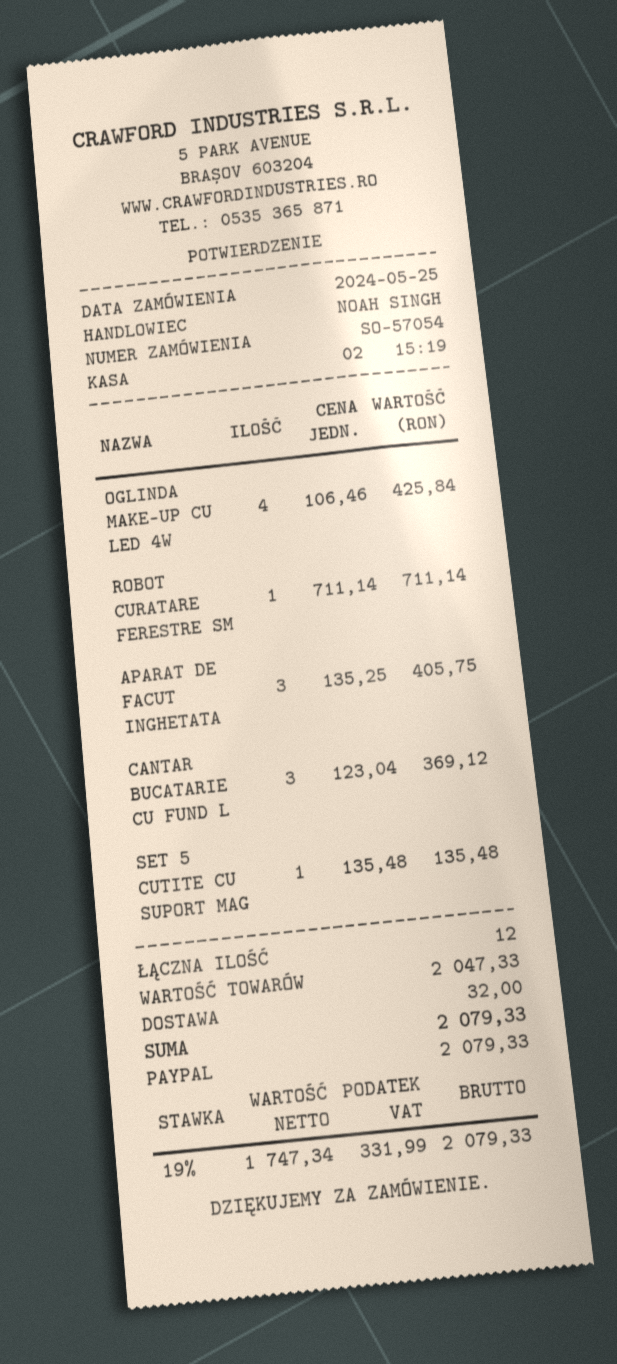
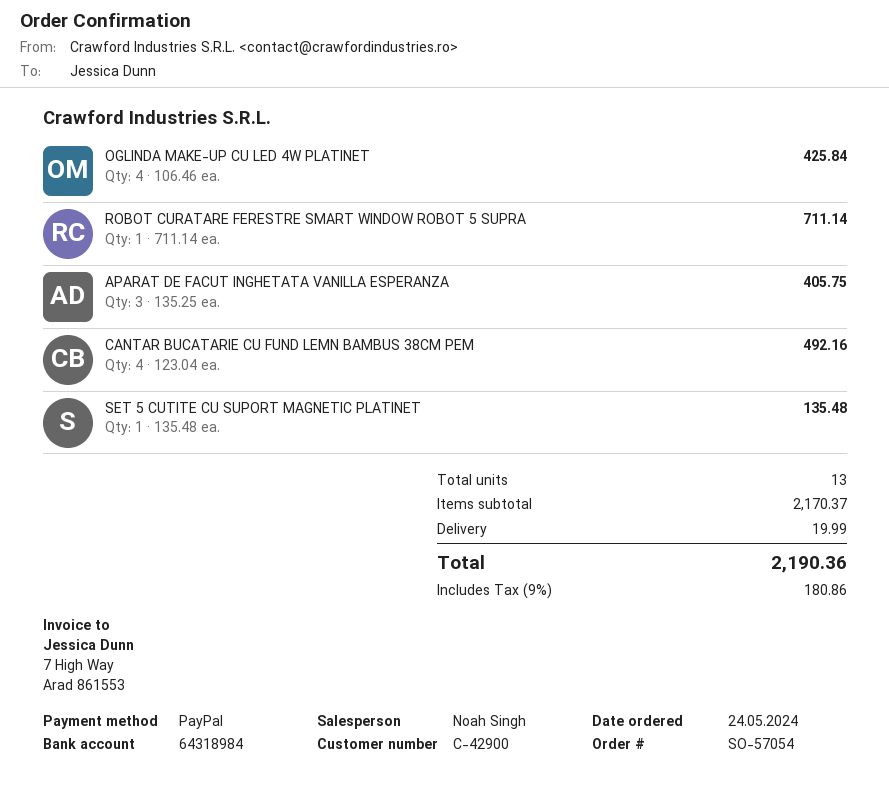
order date: 2024-05-25 -> 2024-05-24
CANTAR BUCATARIE CU FUND L: 3 x 123.04 = 369.12 -> 4 x 123.04 = 492.16
total quantity: 12 -> 13
subtotal: 2047.33 -> 2170.37
shipping: 32.00 -> 19.99
tax: 19% = 331.99 -> 9% = 180.86
total: 2079.33 -> 2190.36

